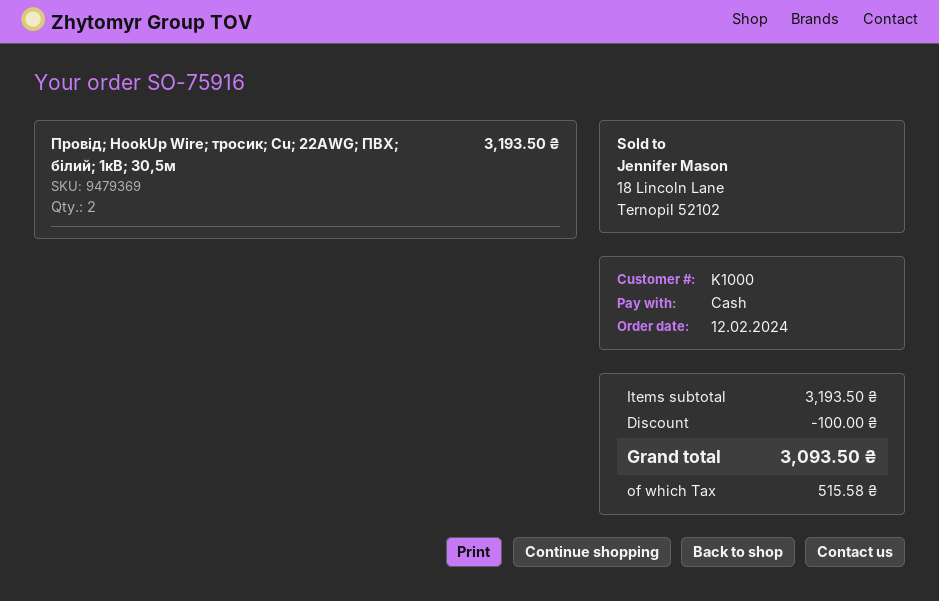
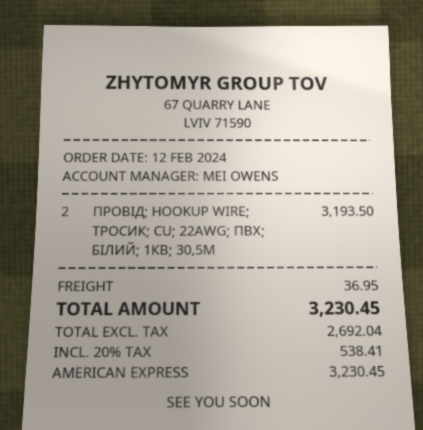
payment method: cash -> American Express
discount: 100.00 -> none
shipping: none -> 36.95
tax: 515.58 -> 538.41
total: 3093.50 -> 3230.45

